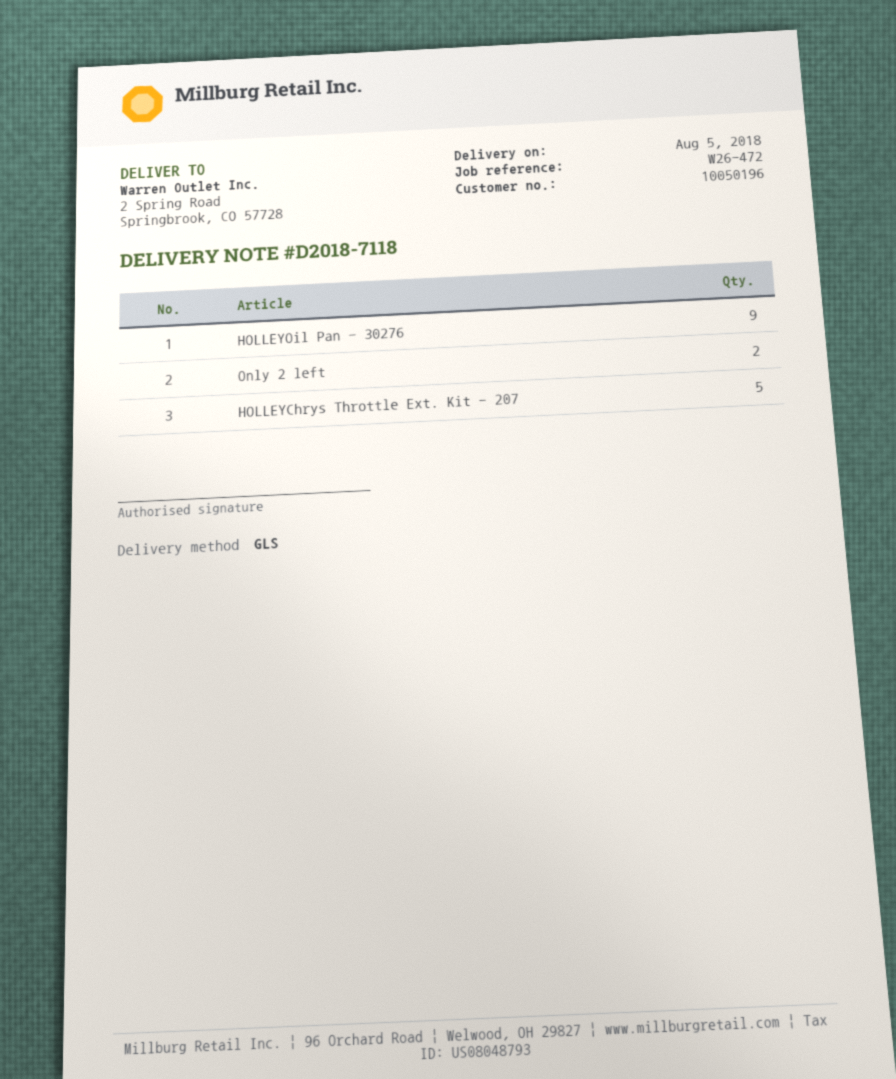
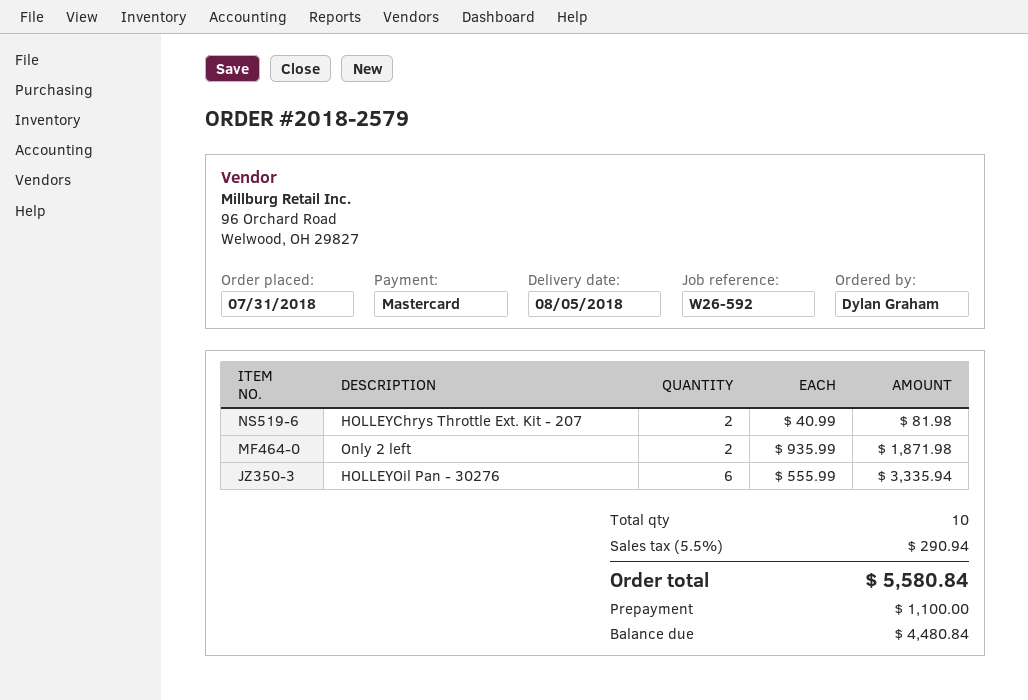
reference: W26-472 -> W26-592
HOLLEYOil Pan - 30276: 9 -> 6
HOLLEYChrys Throttle Ext. Kit - 207: 5 -> 2

